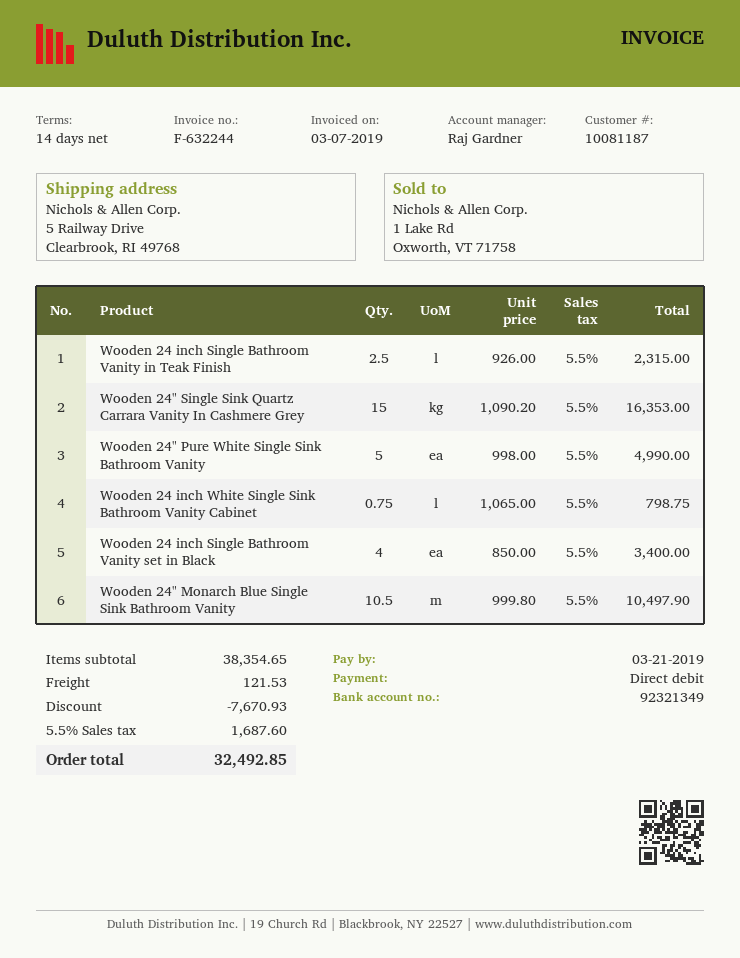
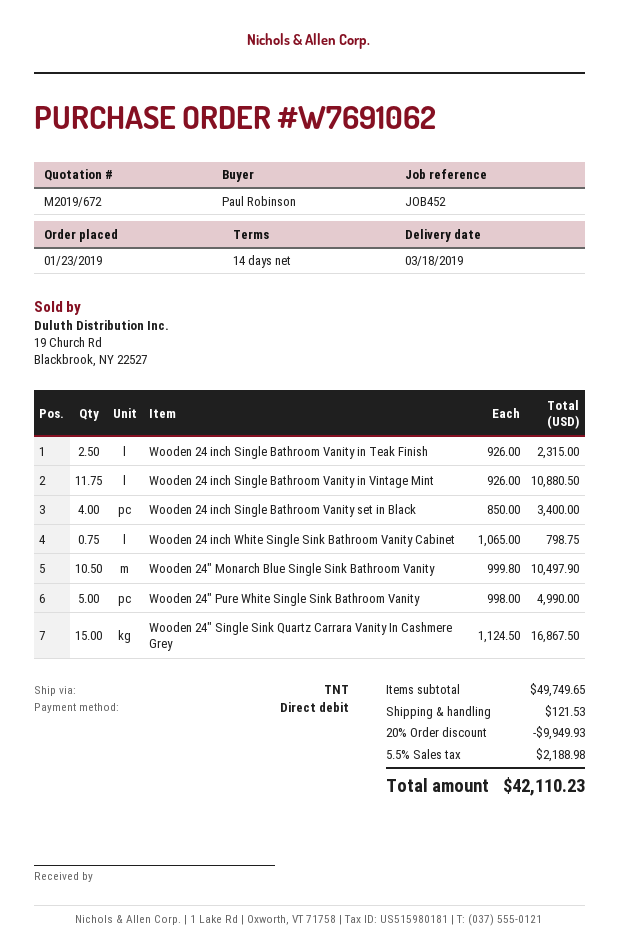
Wooden 24" Single Sink Quartz Carrara Vanity In Cashmere Grey: 15 x 1090.20 = 16353.00 -> 15 x 1124.50 = 16867.50
Wooden 24 inch Single Bathroom Vanity in Vintage Mint: none -> 11.75 x 926.00 = 10880.50
subtotal: 38354.65 -> 49749.65
discount: 7670.93 -> 9949.93
tax: 5.5% = 1687.60 -> 5.5% = 2188.98
total: 32492.85 -> 42110.23

